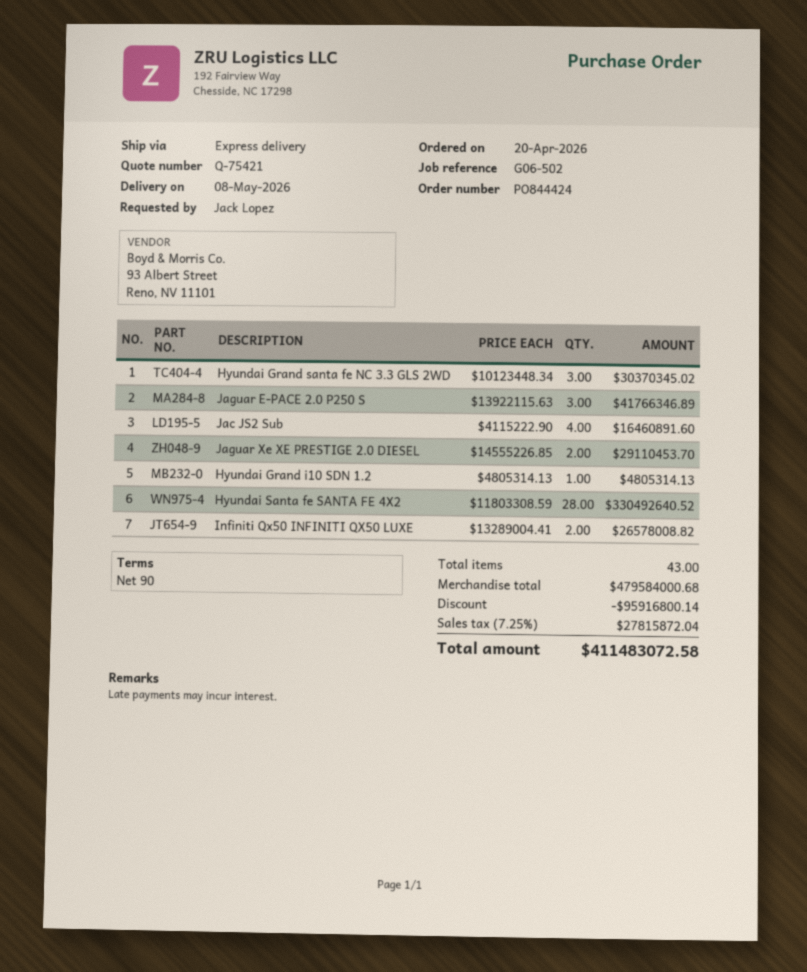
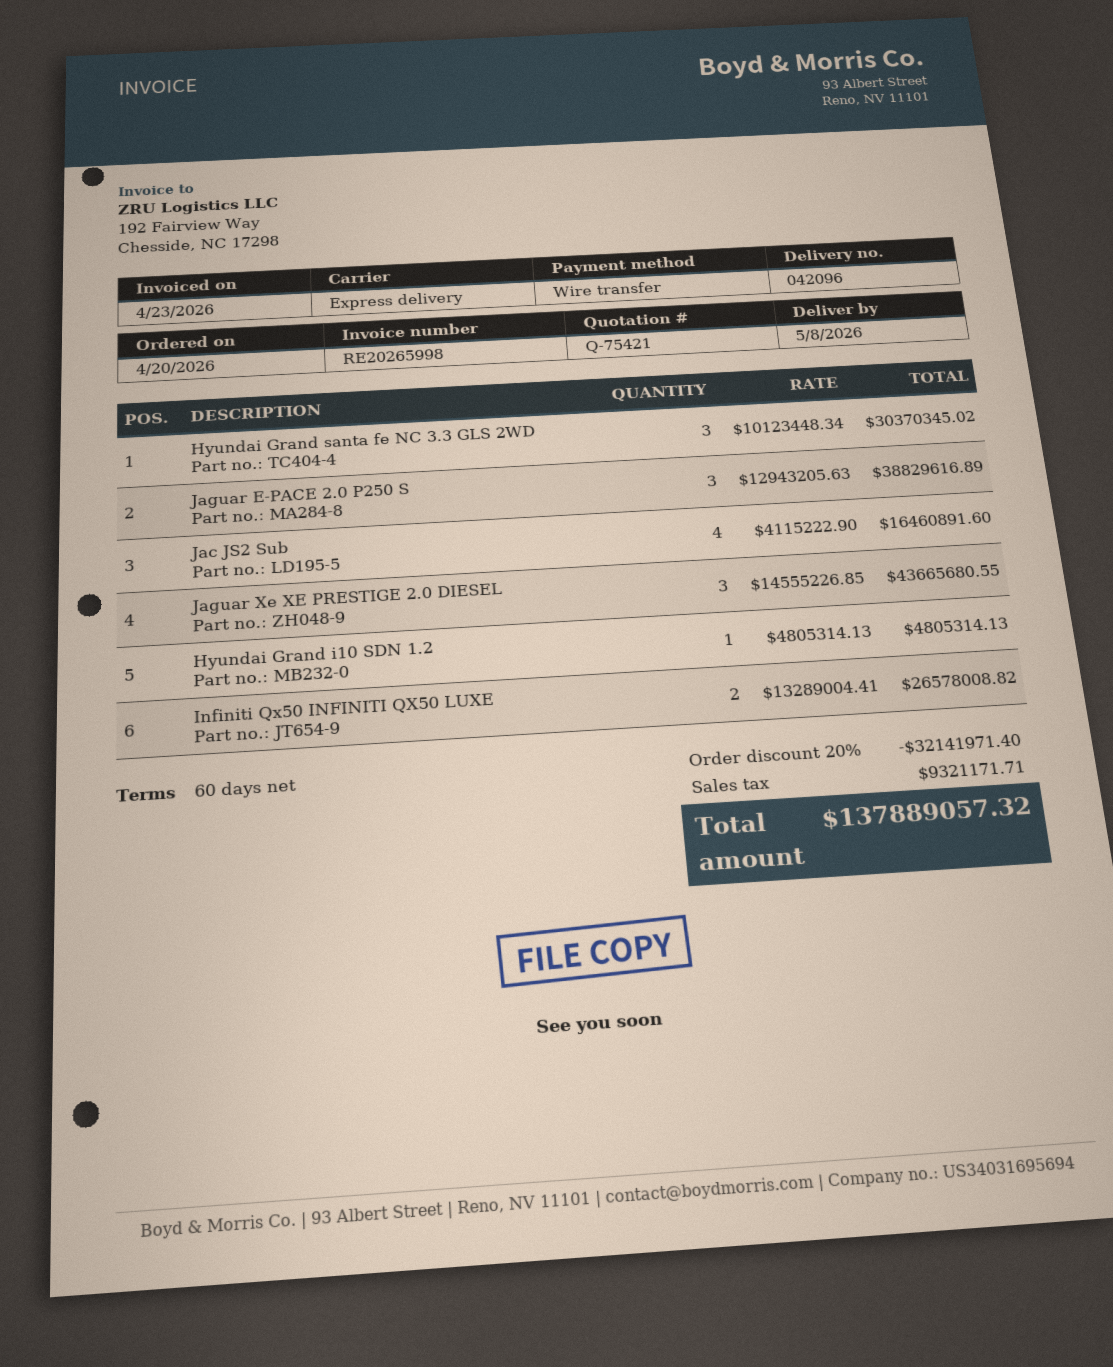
payment terms: 90 days -> 60 days
Jaguar E-PACE 2.0 P250 S: 3 x 13922115.63 = 41766346.89 -> 3 x 12943205.63 = 38829616.89
Jaguar Xe XE PRESTIGE 2.0 DIESEL: 2 x 14555226.85 = 29110453.70 -> 3 x 14555226.85 = 43665680.55
Hyundai Santa fe SANTA FE 4X2: 28 x 11803308.59 = 330492640.52 -> none
discount: 95916800.14 -> 32141971.40
tax: 27815872.04 -> 9321171.71
total: 411483072.58 -> 137889057.32

